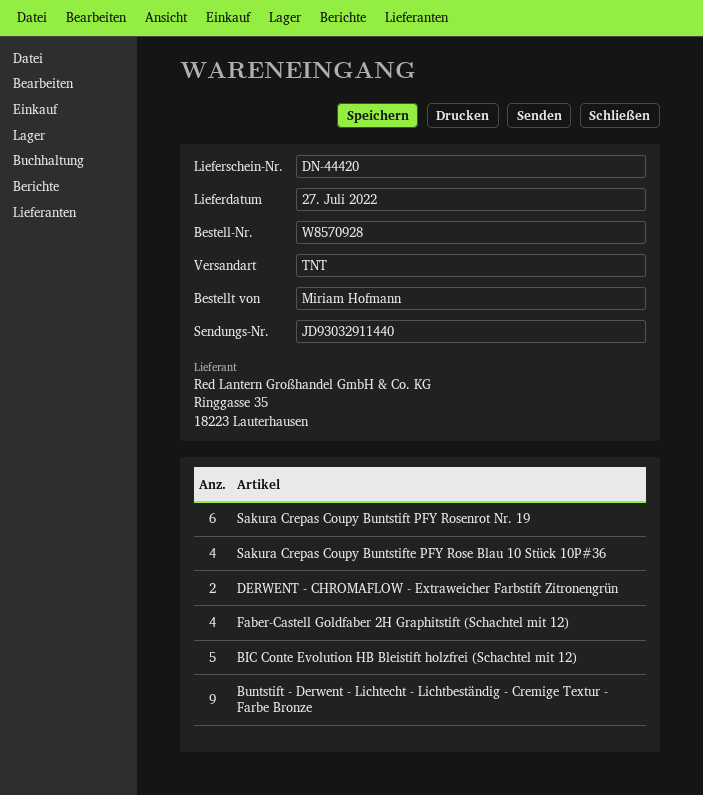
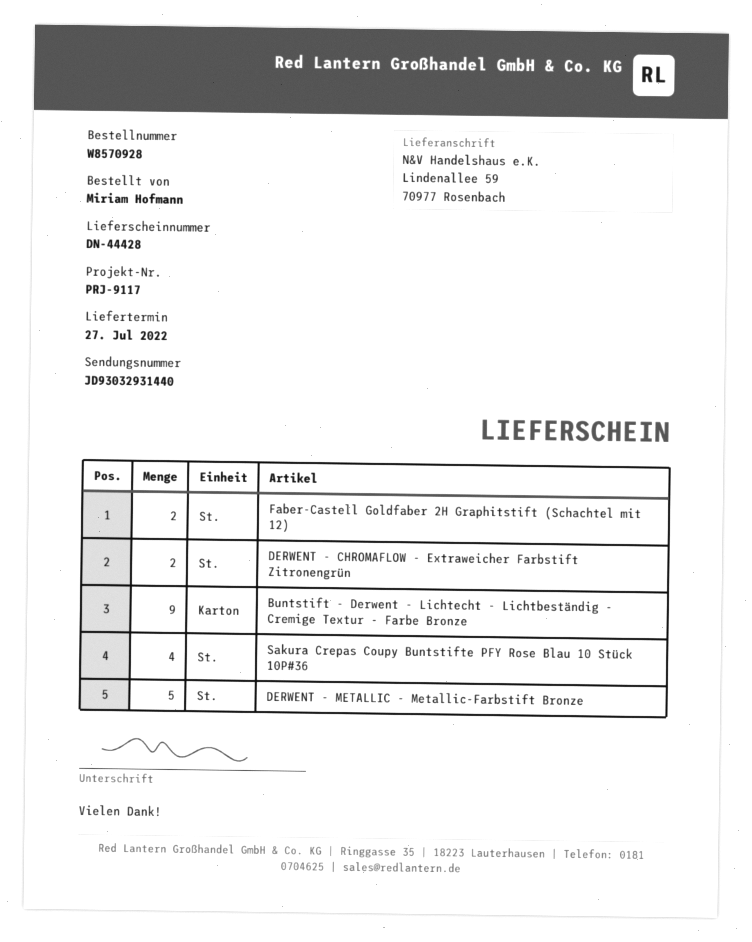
delivery note number: DN-44420 -> DN-44428
tracking number: JD93032911440 -> JD93032931440
Sakura Crepas Coupy Buntstift PFY Rosenrot Nr. 19: 6 -> none
Faber-Castell Goldfaber 2H Graphitstift (Schachtel mit 12): 4 -> 2
BIC Conte Evolution HB Bleistift holzfrei (Schachtel mit 12): 5 -> none
DERWENT - METALLIC - Metallic-Farbstift Bronze: none -> 5

